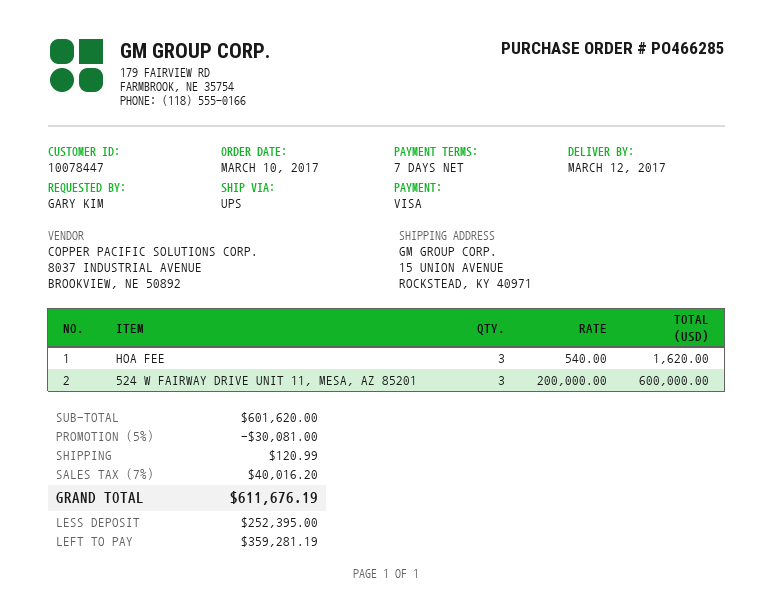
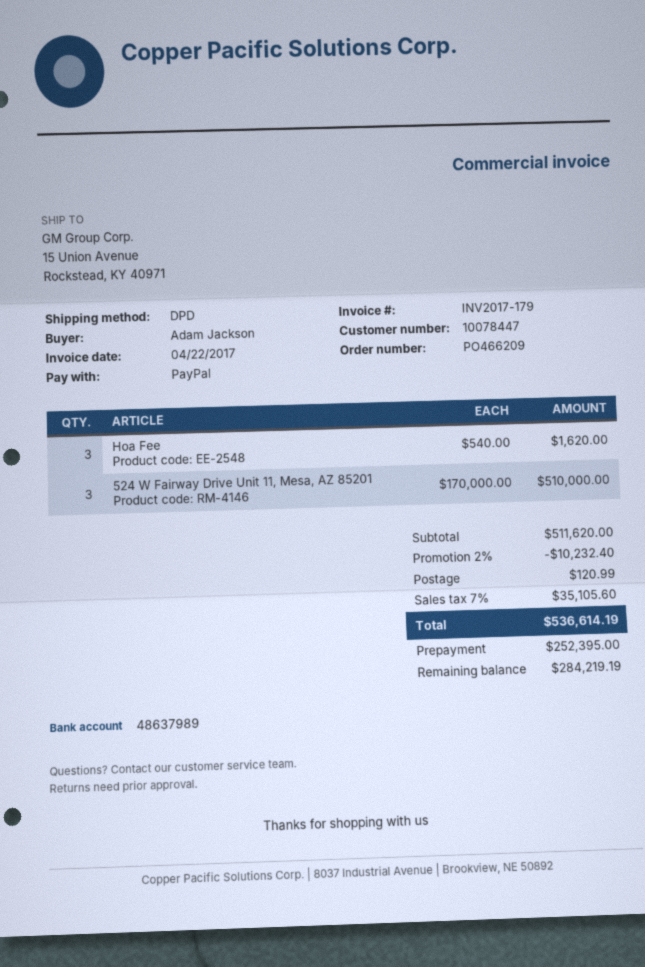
order number: PO466285 -> PO466209
ordered by: GARY KIM -> Adam Jackson
payment method: Visa -> PayPal
shipping method: UPS -> DPD
524 W FAIRWAY DRIVE UNIT 11, MESA, AZ 85201: 3 x 200000.00 = 600000.00 -> 3 x 170000.00 = 510000.00
subtotal: 601620.00 -> 511620.00
discount: 5% = 30081.00 -> 2% = 10232.40
tax: 7% = 40016.20 -> 7% = 35105.60
total: 611676.19 -> 536614.19
balance: 359281.19 -> 284219.19

